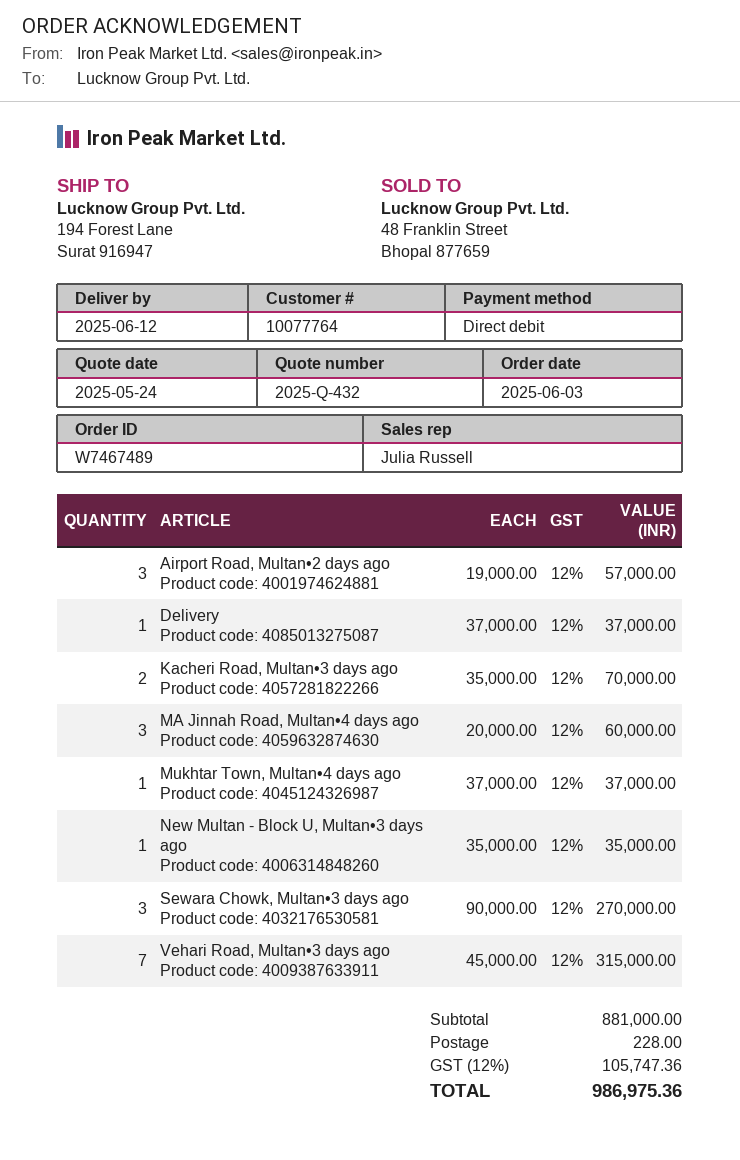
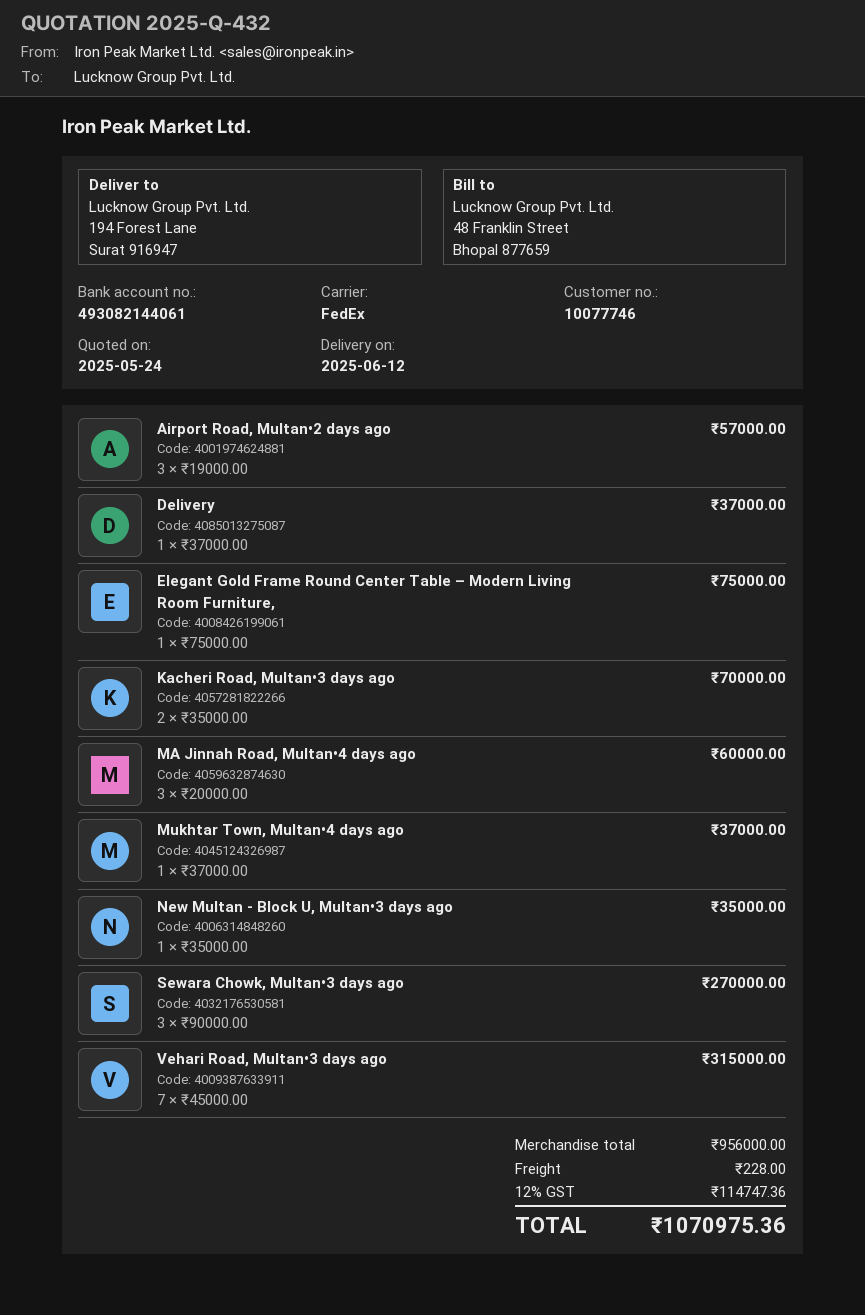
customer number: 10077764 -> 10077746
Elegant Gold Frame Round Center Table – Modern Living Room Furniture,: none -> 1 x 75000.00 = 75000.00
subtotal: 881000.00 -> 956000.00
tax: 12% = 105747.36 -> 12% = 114747.36
total: 986975.36 -> 1070975.36

